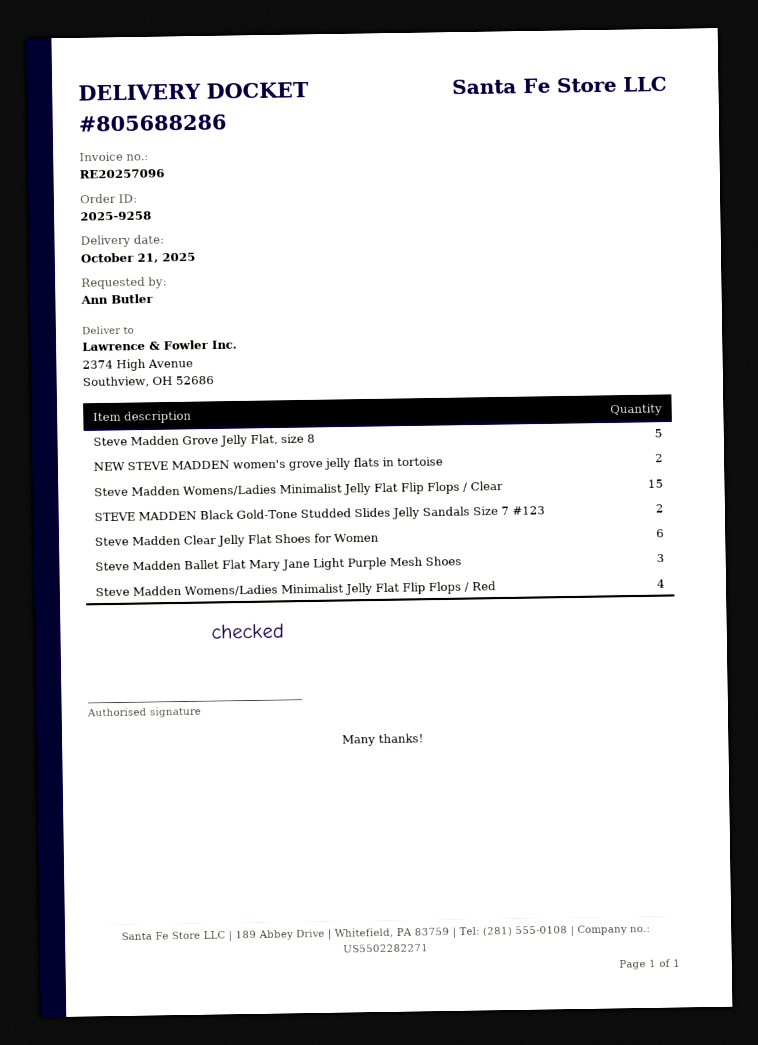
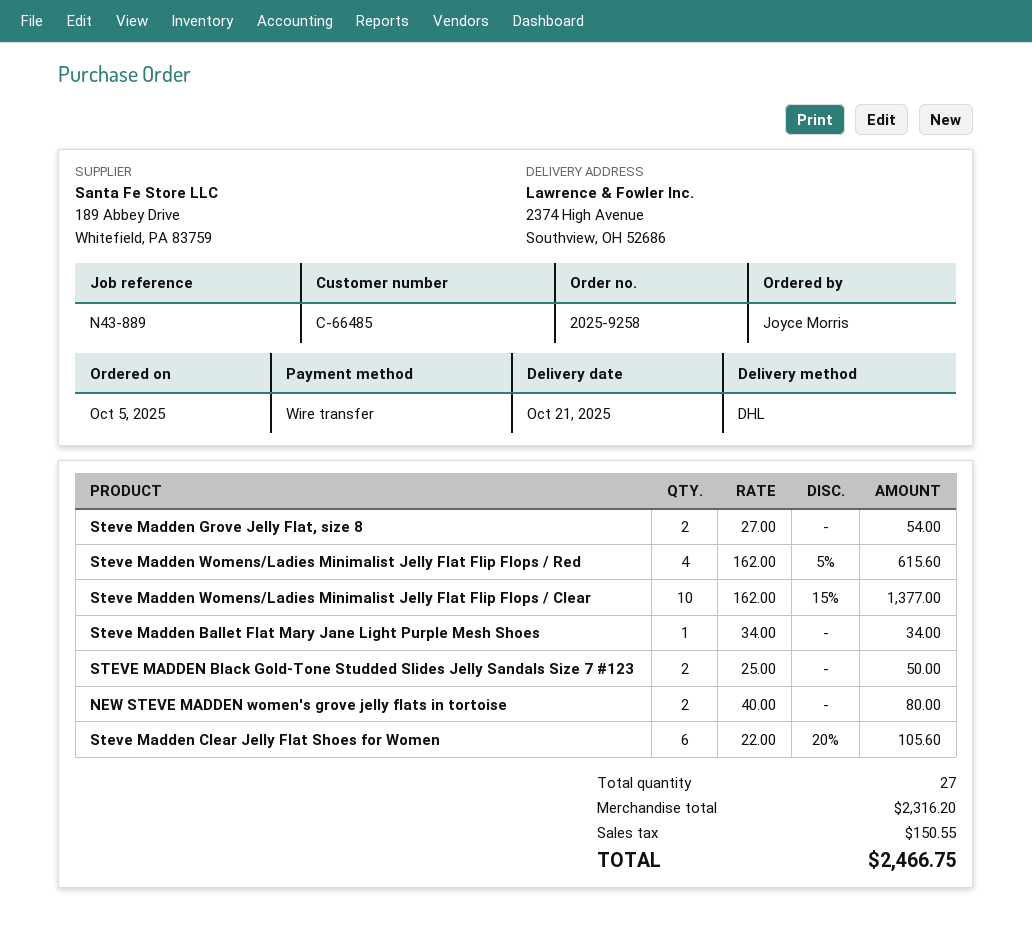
ordered by: Ann Butler -> Joyce Morris
Steve Madden Grove Jelly Flat, size 8: 5 -> 2
Steve Madden Womens/Ladies Minimalist Jelly Flat Flip Flops / Clear: 15 -> 10
Steve Madden Ballet Flat Mary Jane Light Purple Mesh Shoes: 3 -> 1

